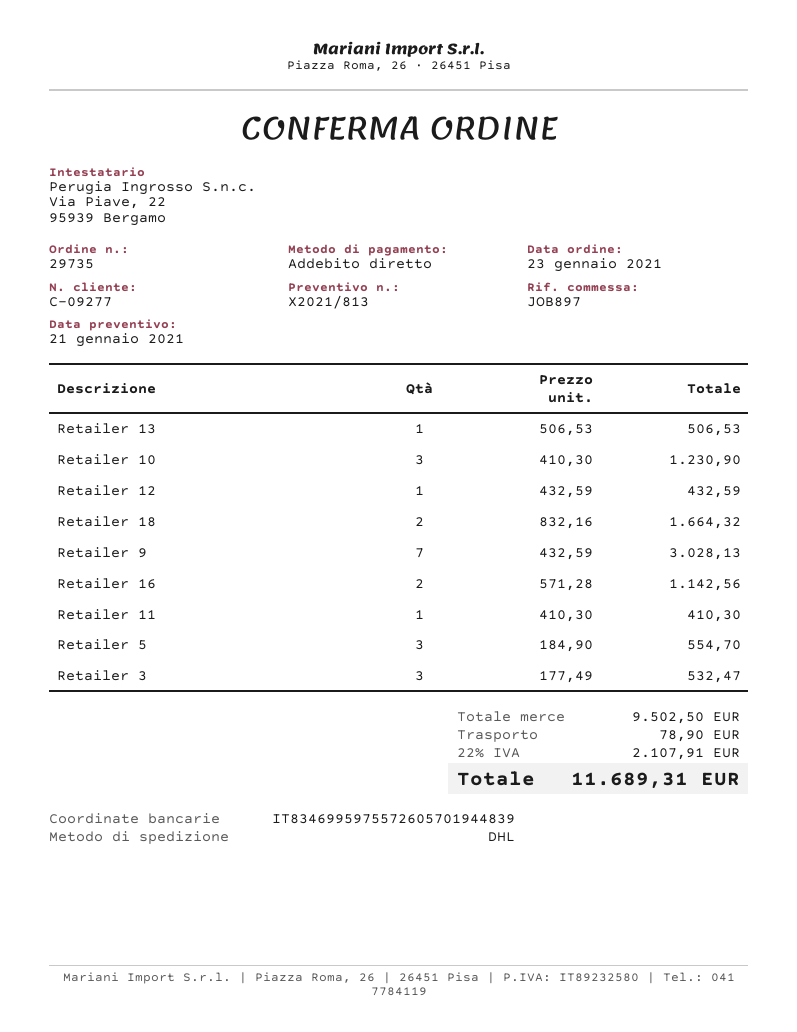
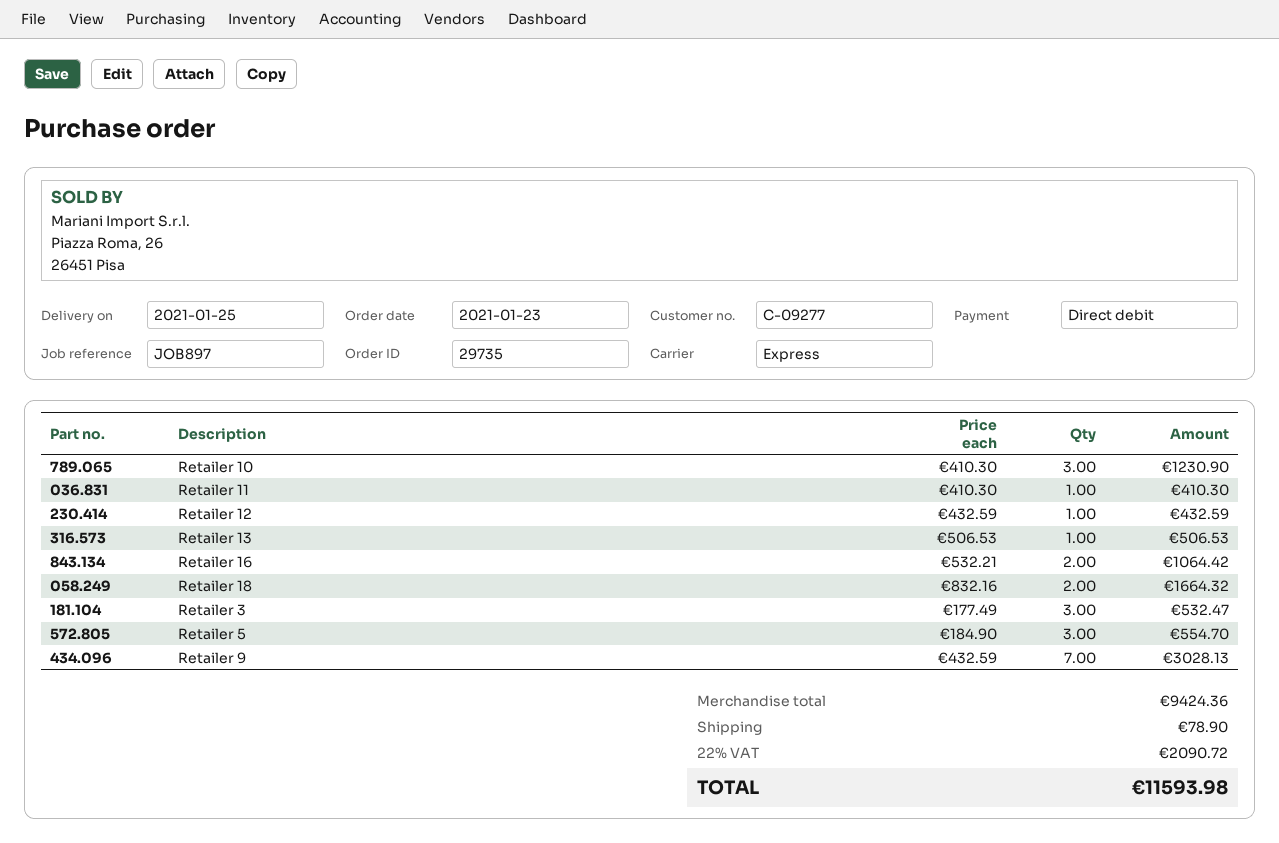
shipping method: DHL -> express
Retailer 16: 2 x 571.28 = 1142.56 -> 2 x 532.21 = 1064.42
subtotal: 9502.50 -> 9424.36
tax: 22% = 2107.91 -> 22% = 2090.72
total: 11689.31 -> 11593.98

